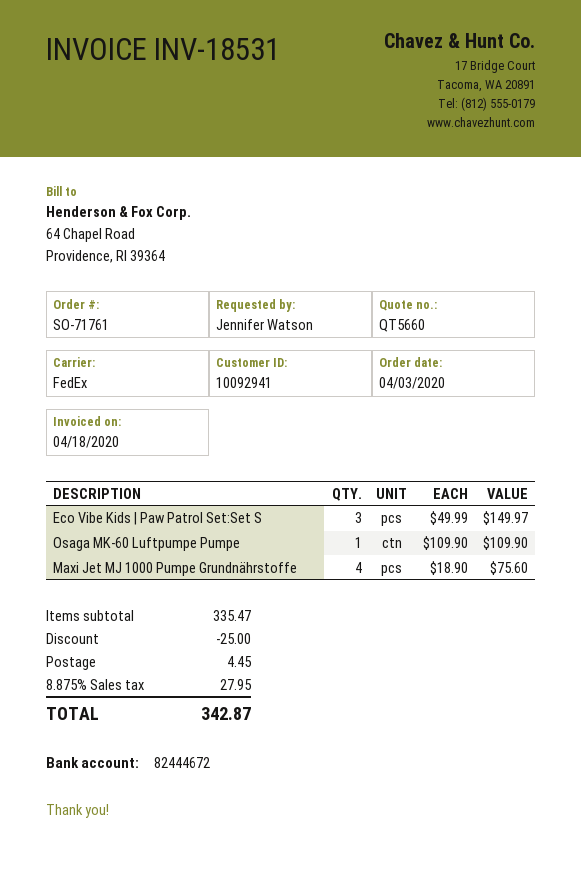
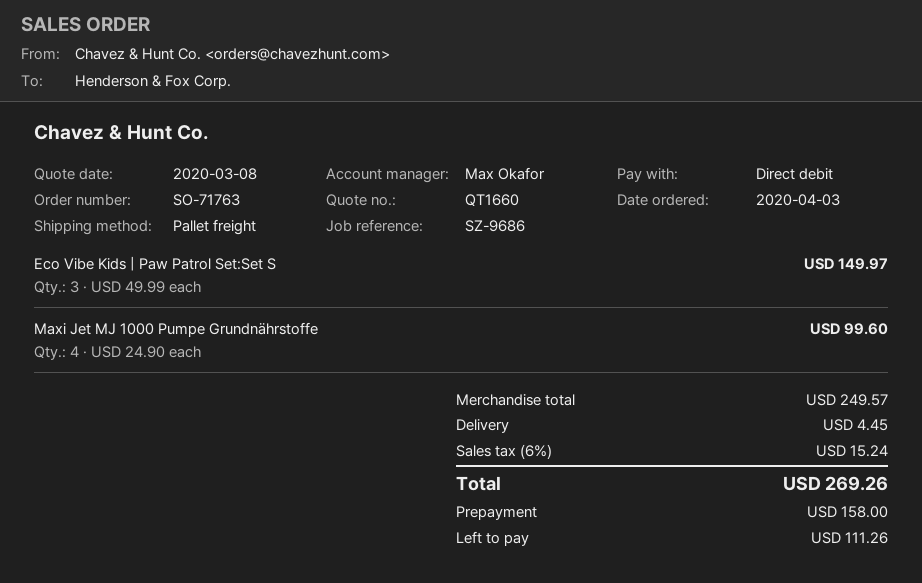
quote number: QT5660 -> QT1660
order number: SO-71761 -> SO-71763
shipping method: FedEx -> pallet freight
Osaga MK-60 Luftpumpe Pumpe: 1 x 109.90 = 109.90 -> none
Maxi Jet MJ 1000 Pumpe Grundnährstoffe: 4 x 18.90 = 75.60 -> 4 x 24.90 = 99.60
subtotal: 335.47 -> 249.57
discount: 25.00 -> none
tax: 8.875% = 27.95 -> 6% = 15.24
total: 342.87 -> 269.26

